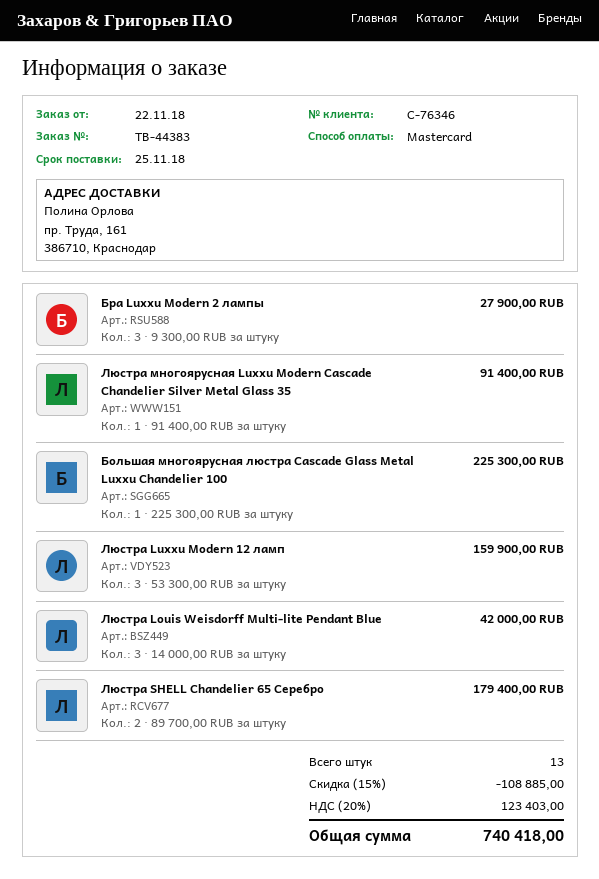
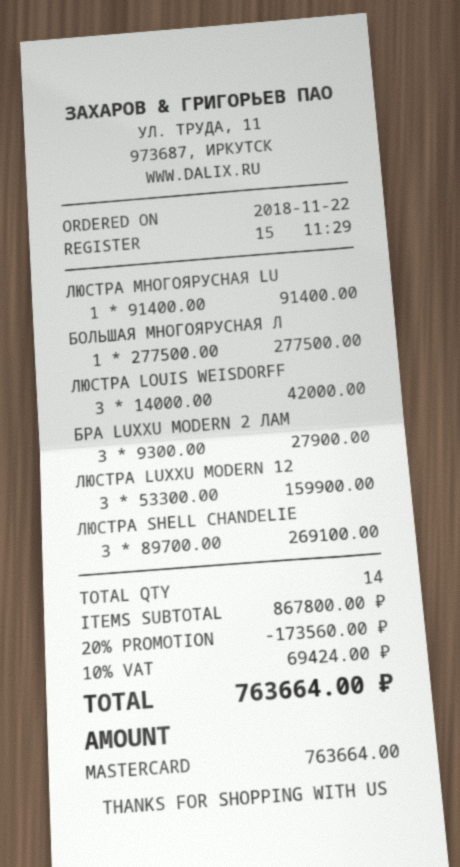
Большая многоярусная люстра Cascade Glass Metal Luxxu Chandelier 100: 1 x 225300.00 = 225300.00 -> 1 x 277500.00 = 277500.00
Люстра SHELL Chandelier 65 Серебро: 2 x 89700.00 = 179400.00 -> 3 x 89700.00 = 269100.00
total quantity: 13 -> 14
discount: 15% = 108885.00 -> 20% = 173560.00
tax: 20% = 123403.00 -> 10% = 69424.00
total: 740418.00 -> 763664.00

